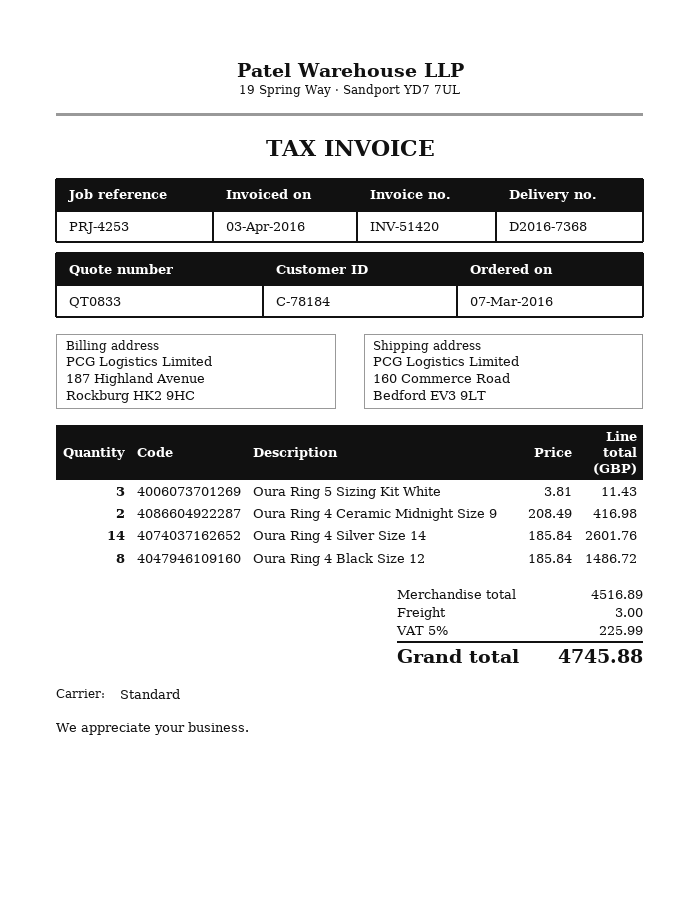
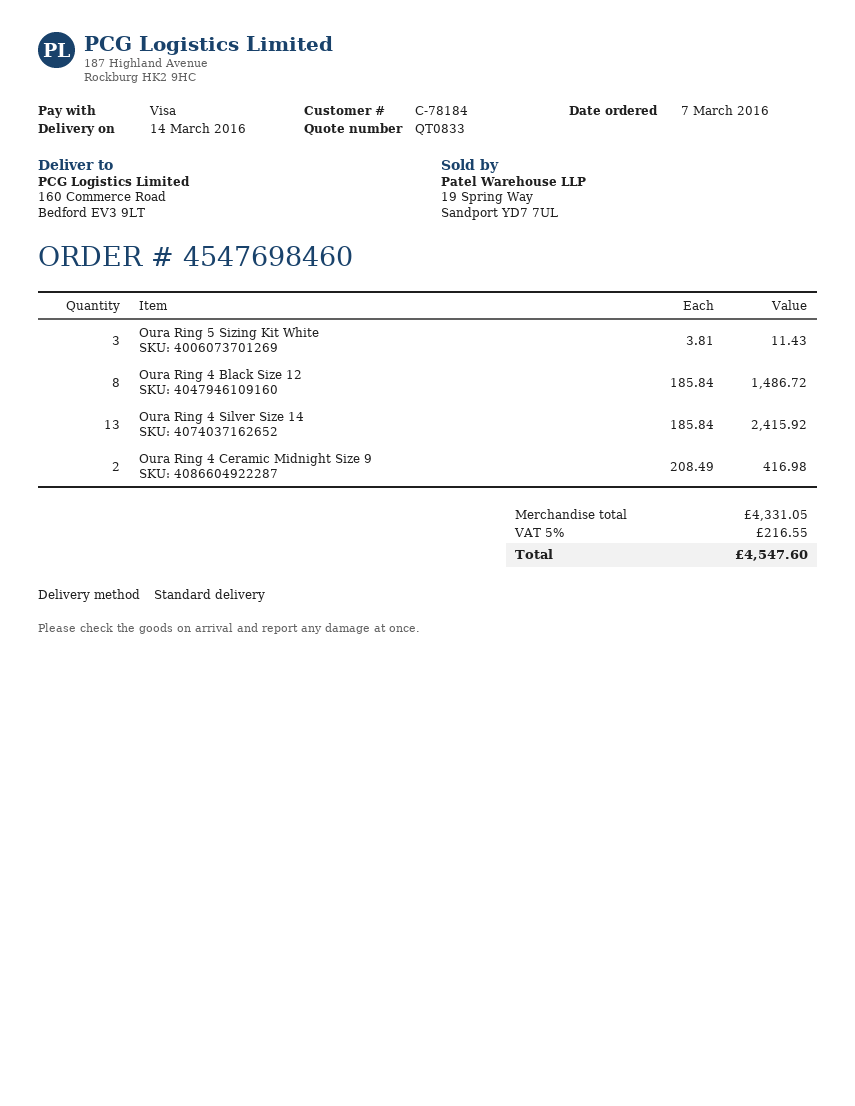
Oura Ring 4 Silver Size 14: 14 x 185.84 = 2601.76 -> 13 x 185.84 = 2415.92
subtotal: 4516.89 -> 4331.05
shipping: 3.00 -> none
tax: 5% = 225.99 -> 5% = 216.55
total: 4745.88 -> 4547.60

